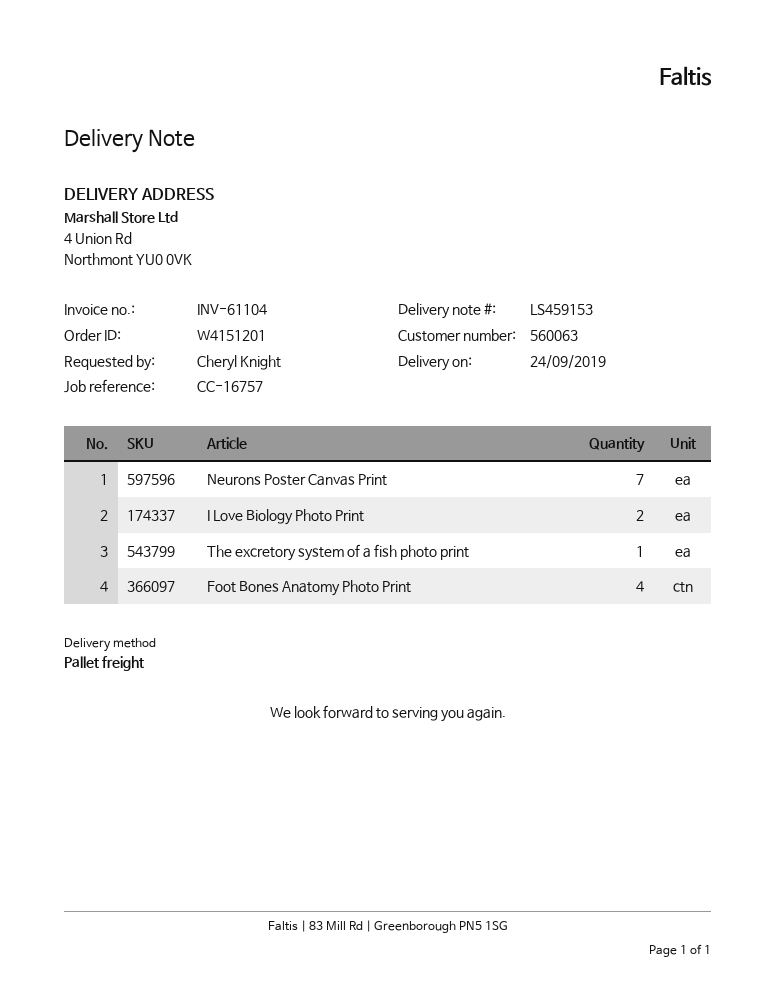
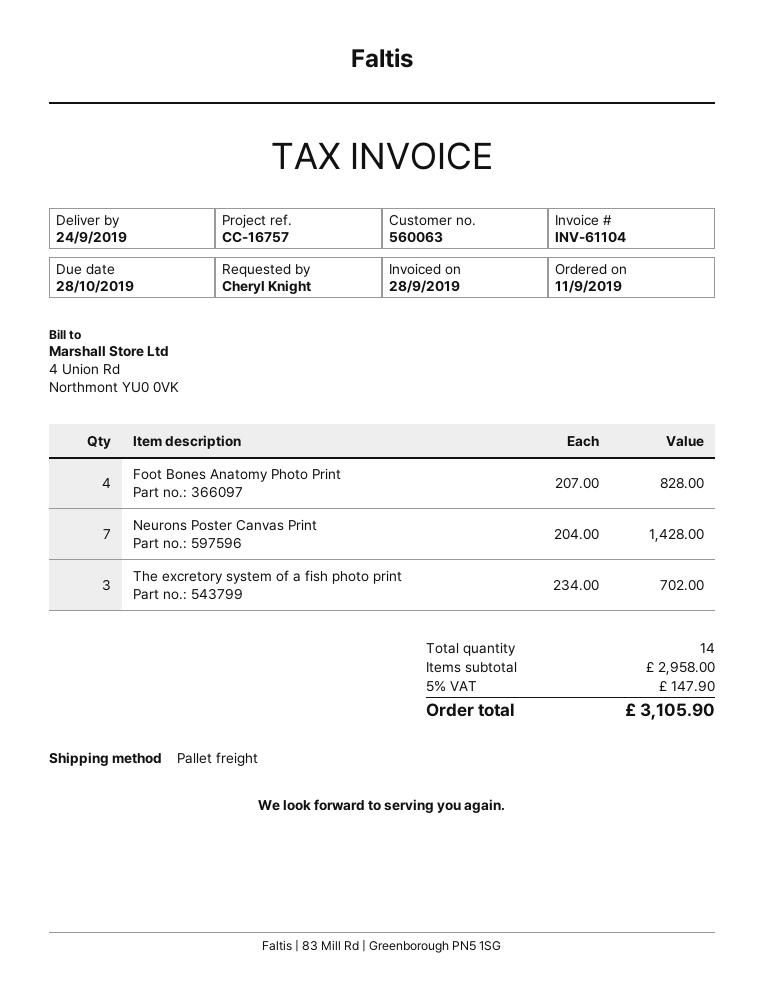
I Love Biology Photo Print: 2 -> none
The excretory system of a fish photo print: 1 -> 3

